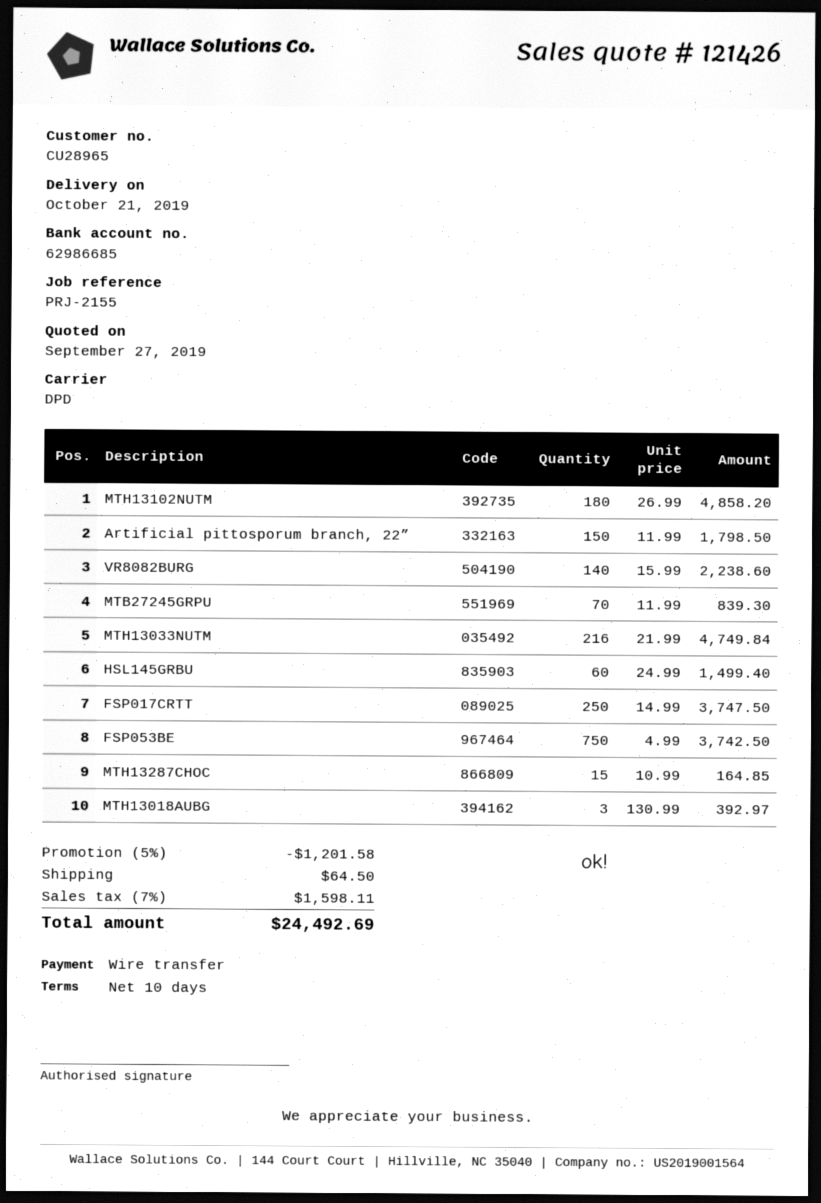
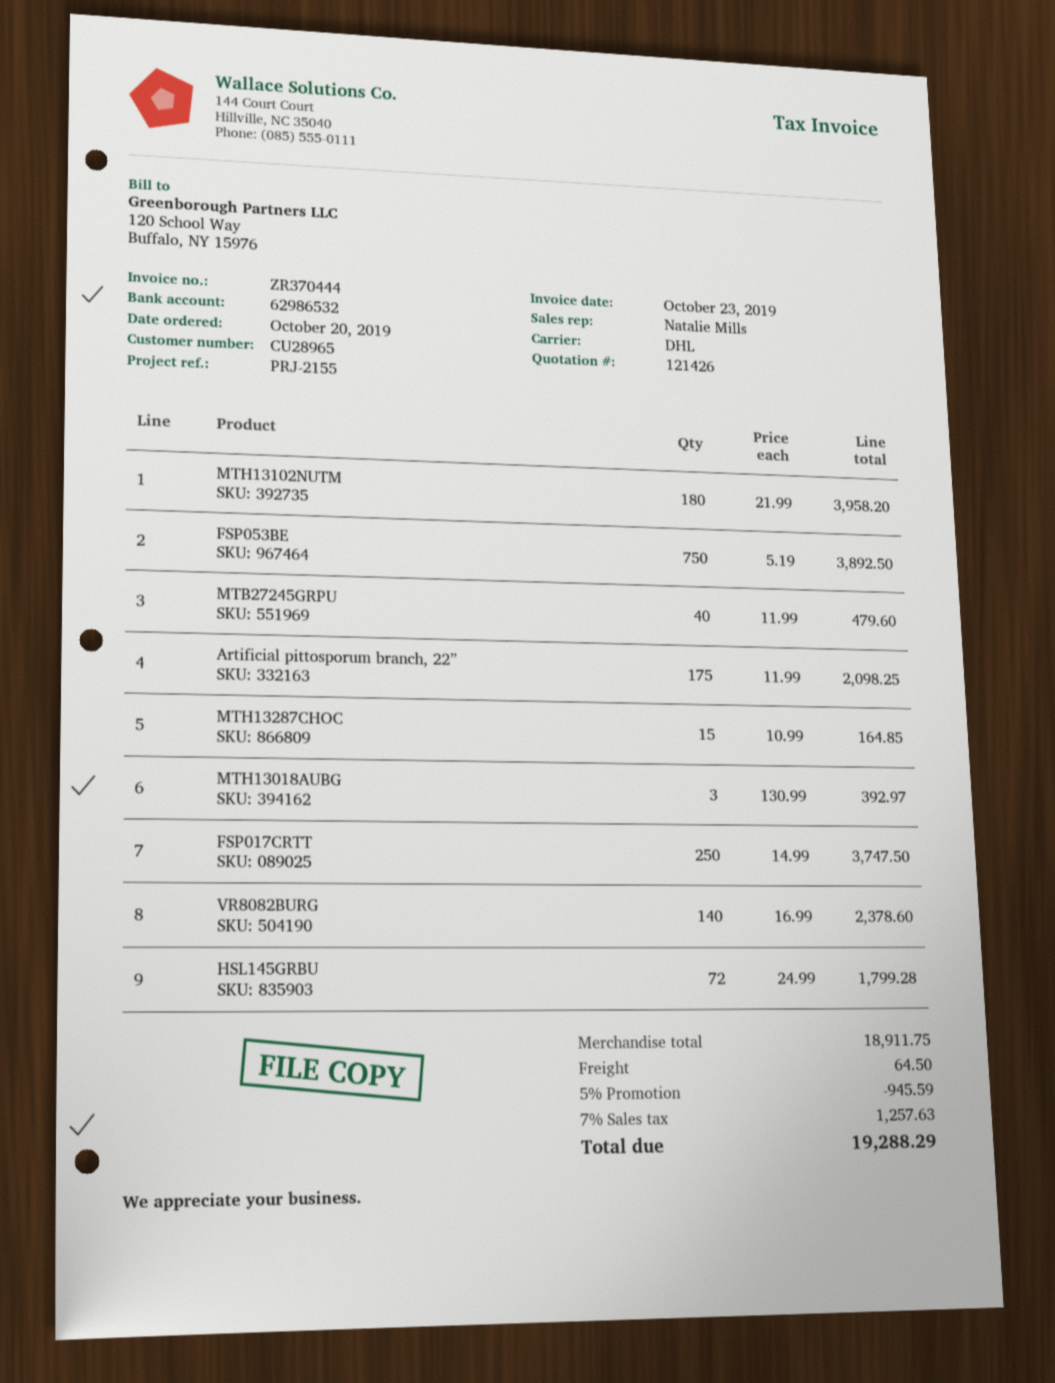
bank account: 62986685 -> 62986532
shipping method: DPD -> DHL
MTH13102NUTM: 180 x 26.99 = 4858.20 -> 180 x 21.99 = 3958.20
Artificial pittosporum branch, 22”: 150 x 11.99 = 1798.50 -> 175 x 11.99 = 2098.25
VR8082BURG: 140 x 15.99 = 2238.60 -> 140 x 16.99 = 2378.60
MTB27245GRPU: 70 x 11.99 = 839.30 -> 40 x 11.99 = 479.60
MTH13033NUTM: 216 x 21.99 = 4749.84 -> none
HSL145GRBU: 60 x 24.99 = 1499.40 -> 72 x 24.99 = 1799.28
FSP053BE: 750 x 4.99 = 3742.50 -> 750 x 5.19 = 3892.50
discount: 5% = 1201.58 -> 5% = 945.59
tax: 7% = 1598.11 -> 7% = 1257.63
total: 24492.69 -> 19288.29

